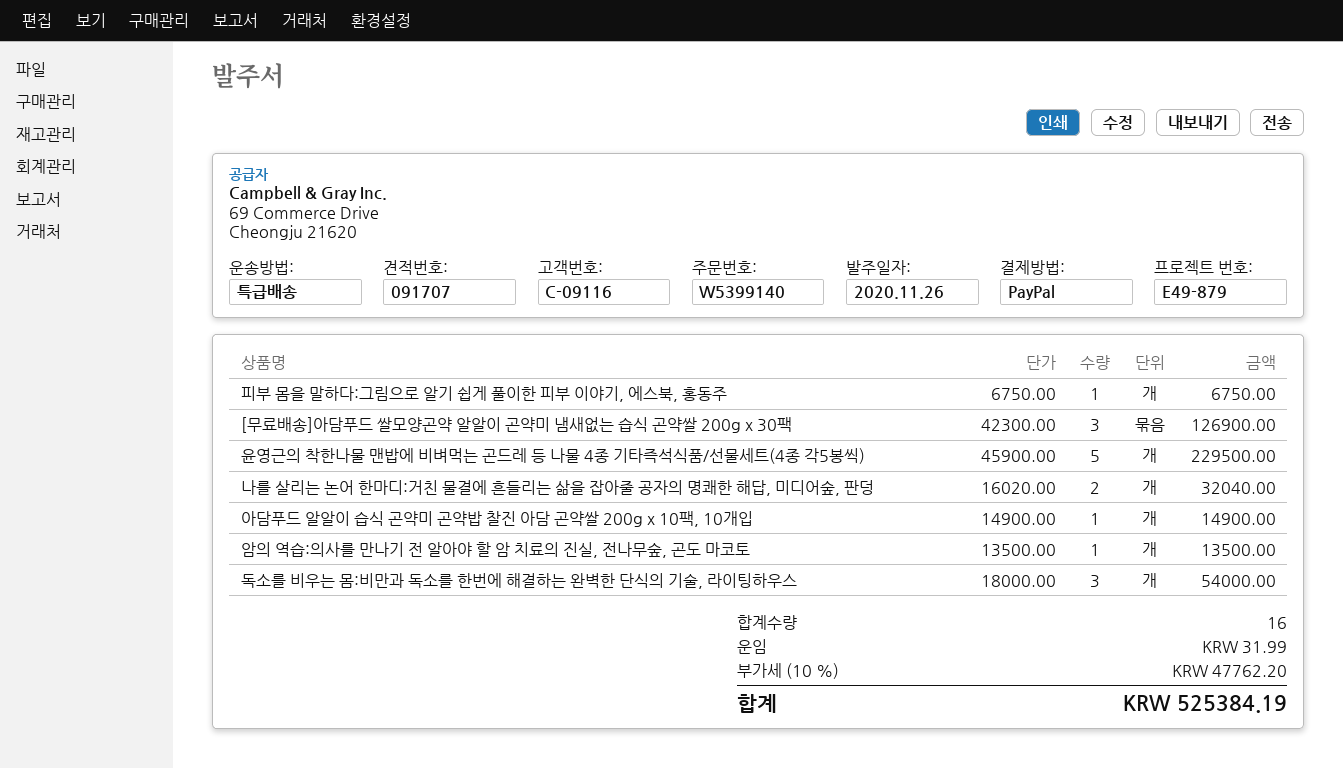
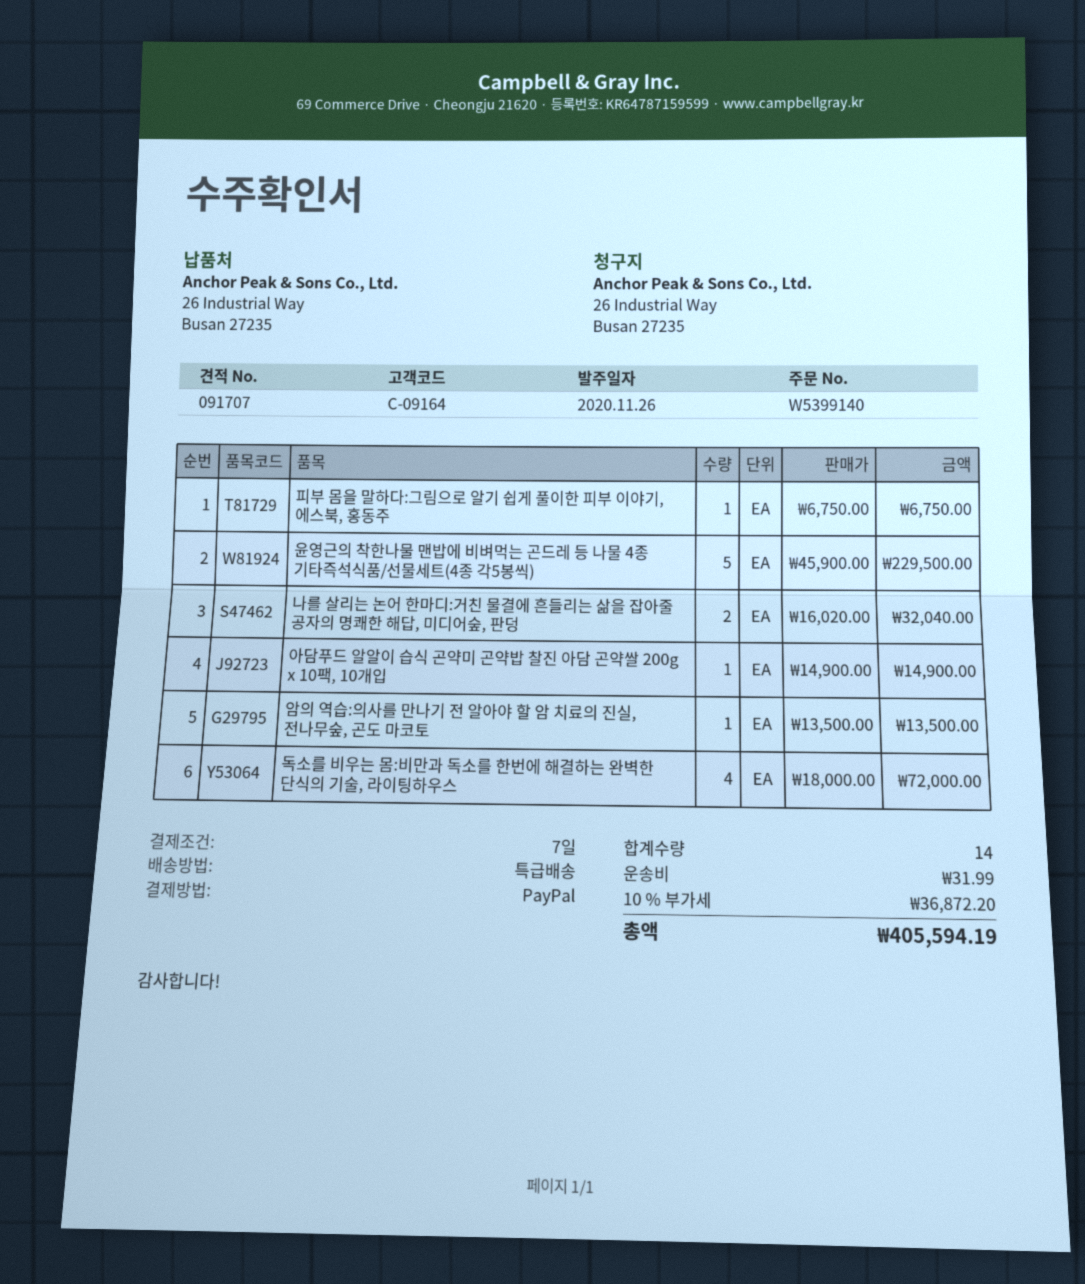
customer number: C-09116 -> C-09164
[무료배송]아담푸드 쌀모양곤약 알알이 곤약미 냄새없는 습식 곤약쌀 200g x 30팩: 3 x 42300.00 = 126900.00 -> none
독소를 비우는 몸:비만과 독소를 한번에 해결하는 완벽한 단식의 기술, 라이팅하우스: 3 x 18000.00 = 54000.00 -> 4 x 18000.00 = 72000.00
total quantity: 16 -> 14
tax: 10% = 47762.20 -> 10% = 36872.20
total: 525384.19 -> 405594.19

